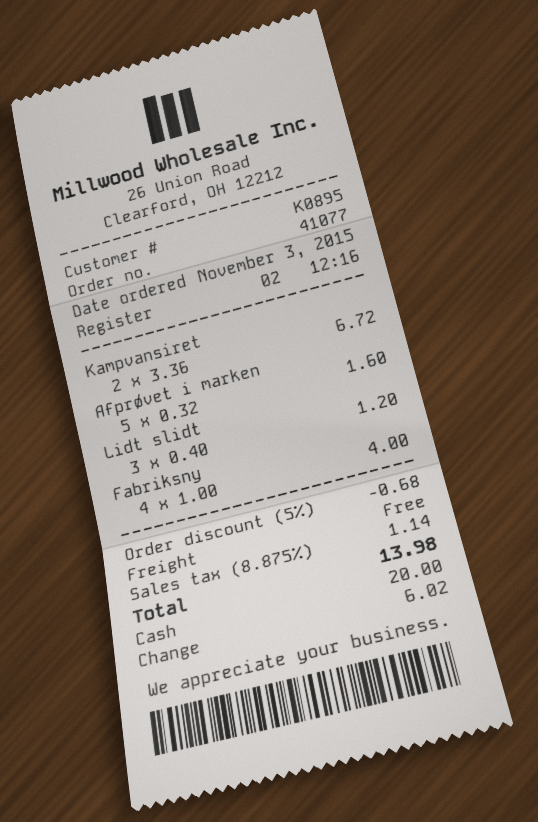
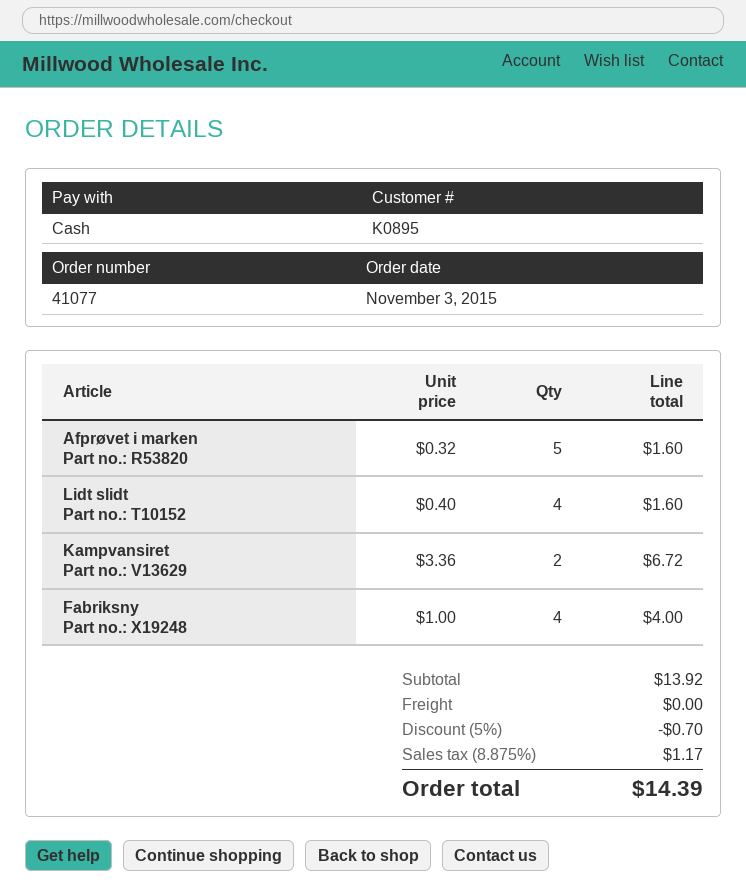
Lidt slidt: 3 x 0.40 = 1.20 -> 4 x 0.40 = 1.60
discount: 5% = 0.68 -> 5% = 0.70
tax: 8.875% = 1.14 -> 8.875% = 1.17
total: 13.98 -> 14.39

